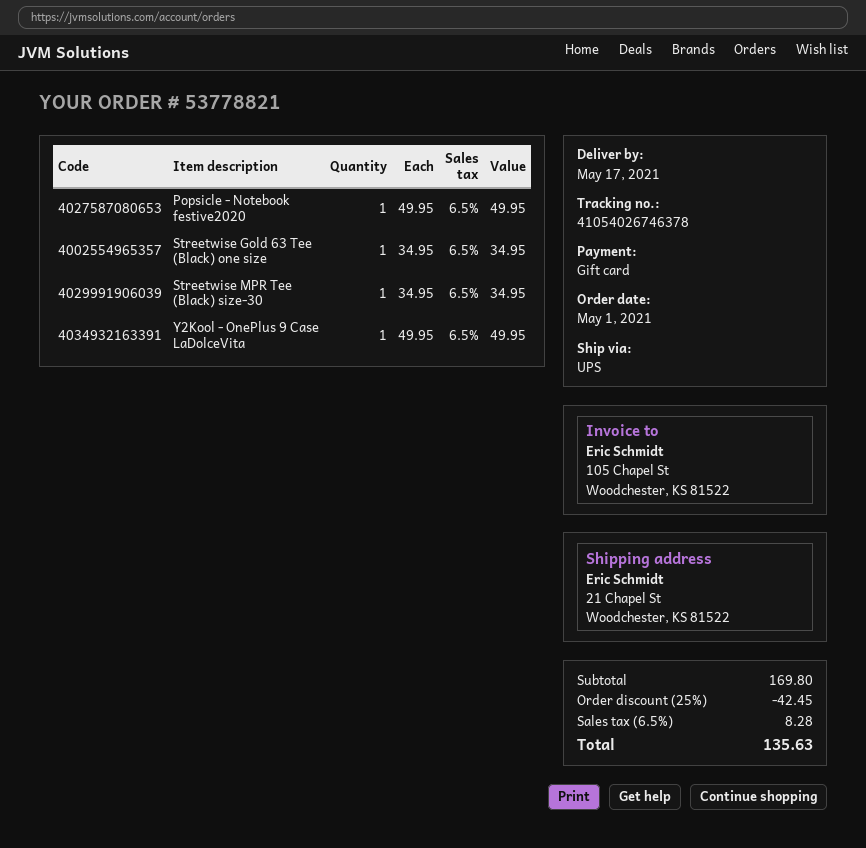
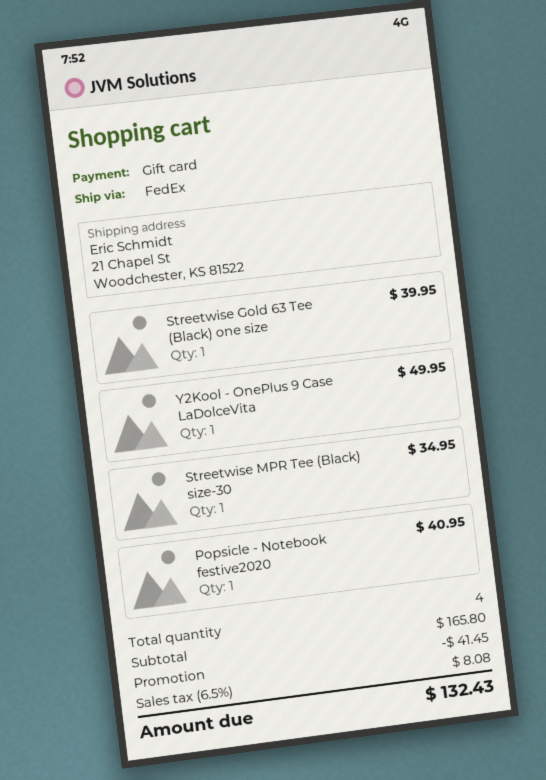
shipping method: UPS -> FedEx
Popsicle - Notebook festive2020: 1 for 49.95 -> 1 for 40.95
Streetwise Gold 63 Tee (Black) one size: 1 for 34.95 -> 1 for 39.95
subtotal: 169.80 -> 165.80
discount: 42.45 -> 41.45
tax: 6.5% = 8.28 -> 6.5% = 8.08
total: 135.63 -> 132.43

